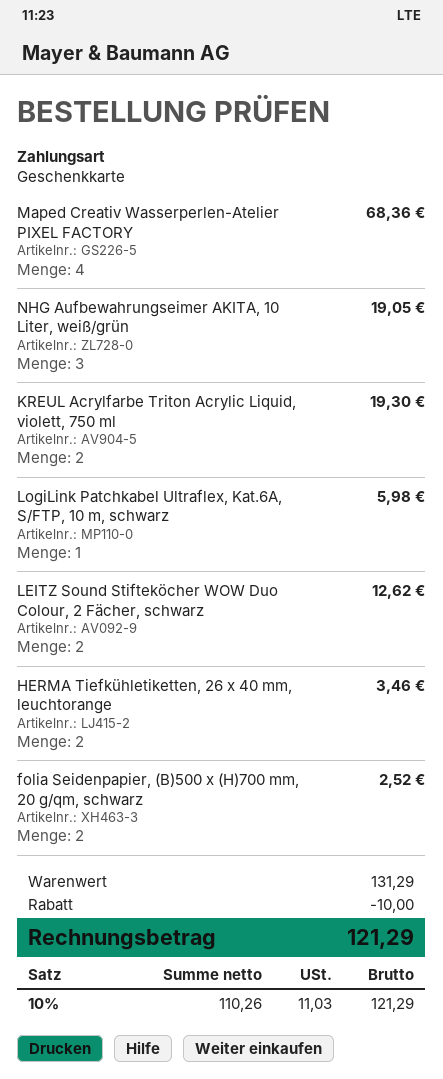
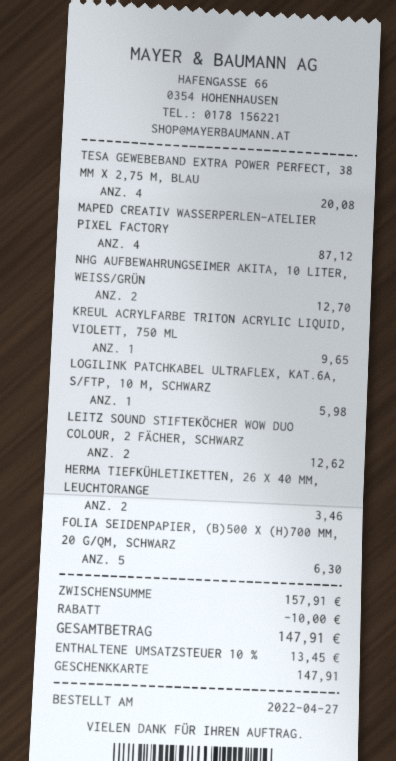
Maped Creativ Wasserperlen-Atelier PIXEL FACTORY: 4 for 68.36 -> 4 for 87.12
NHG Aufbewahrungseimer AKITA, 10 Liter, weiß/grün: 3 for 19.05 -> 2 for 12.70
KREUL Acrylfarbe Triton Acrylic Liquid, violett, 750 ml: 2 for 19.30 -> 1 for 9.65
folia Seidenpapier, (B)500 x (H)700 mm, 20 g/qm, schwarz: 2 for 2.52 -> 5 for 6.30
TESA GEWEBEBAND EXTRA POWER PERFECT, 38 MM X 2,75 M, BLAU: none -> 4 for 20.08
subtotal: 131.29 -> 157.91
tax: 10% = 11.03 -> 10% = 13.45
total: 121.29 -> 147.91

